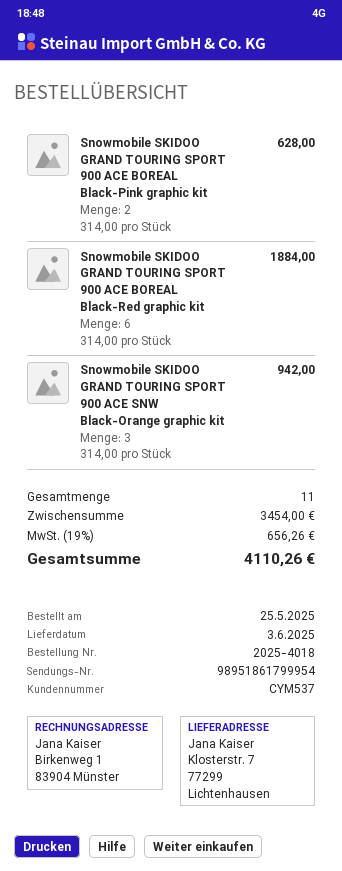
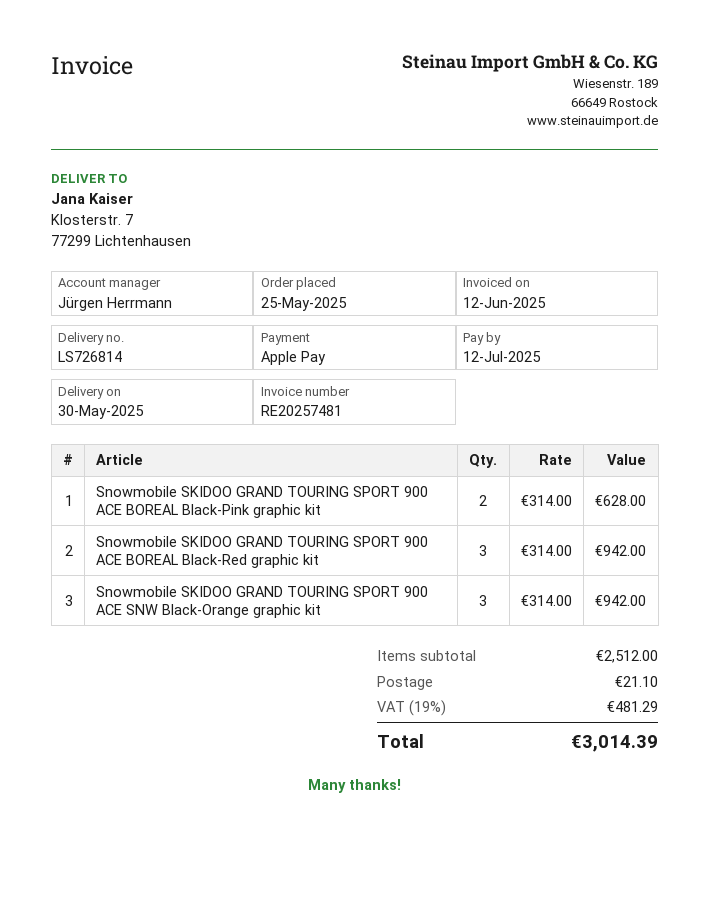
delivery date: 2025-06-03 -> 2025-05-30
Snowmobile SKIDOO GRAND TOURING SPORT 900 ACE BOREAL Black-Red graphic kit: 6 x 314.00 = 1884.00 -> 3 x 314.00 = 942.00
subtotal: 3454.00 -> 2512.00
shipping: none -> 21.10
tax: 19% = 656.26 -> 19% = 481.29
total: 4110.26 -> 3014.39

